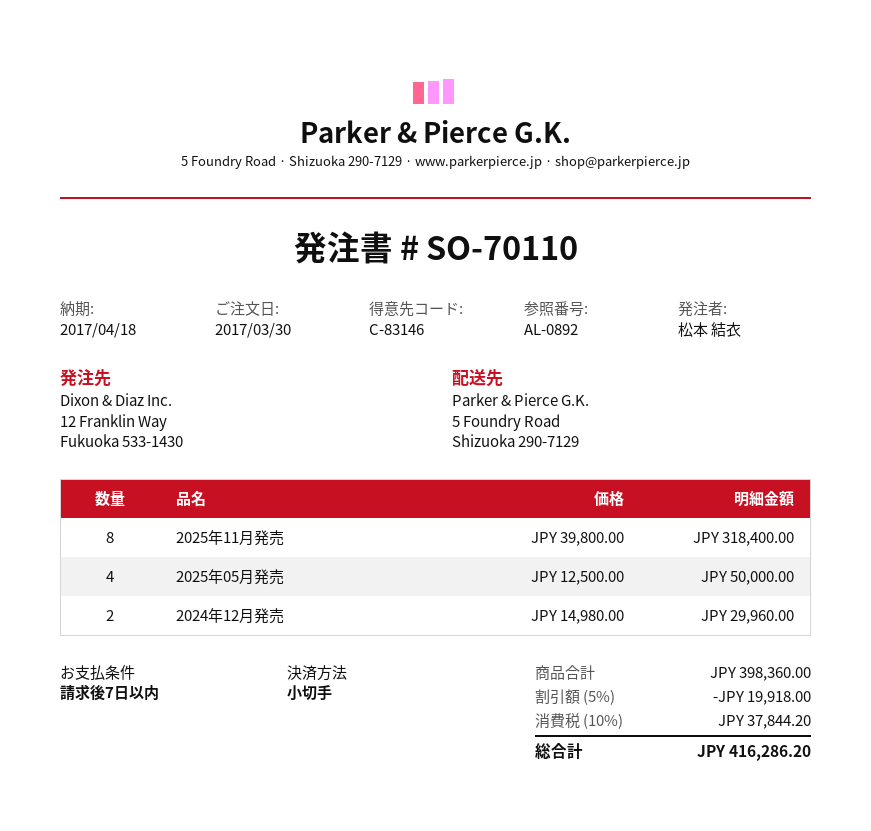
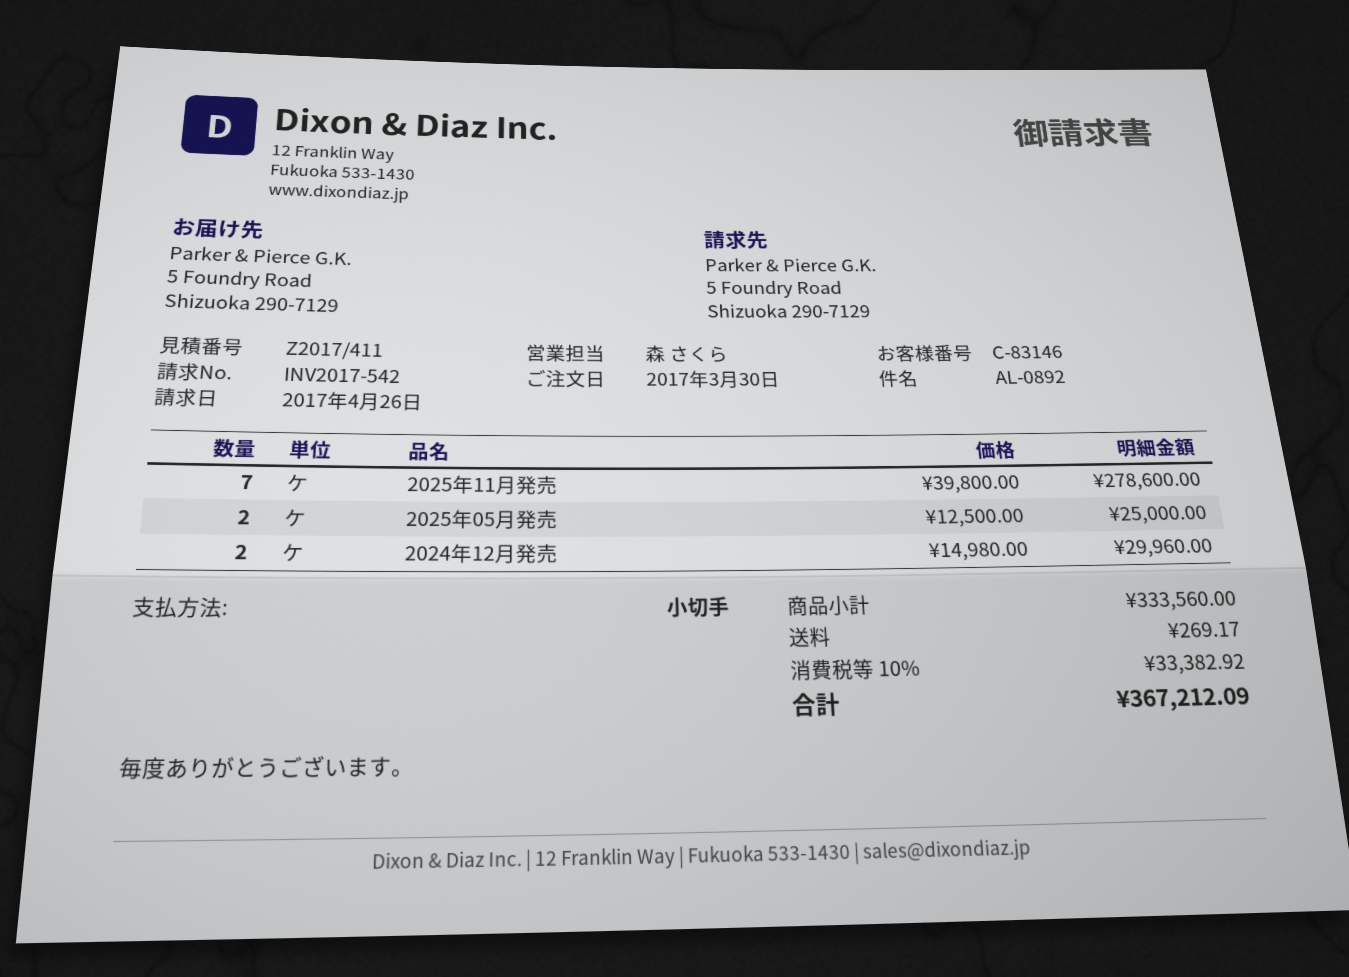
2025年11月発売: 8 x 39800.00 = 318400.00 -> 7 x 39800.00 = 278600.00
2025年05月発売: 4 x 12500.00 = 50000.00 -> 2 x 12500.00 = 25000.00
subtotal: 398360.00 -> 333560.00
discount: 5% = 19918.00 -> none
shipping: none -> 269.17
tax: 10% = 37844.20 -> 10% = 33382.92
total: 416286.20 -> 367212.09

